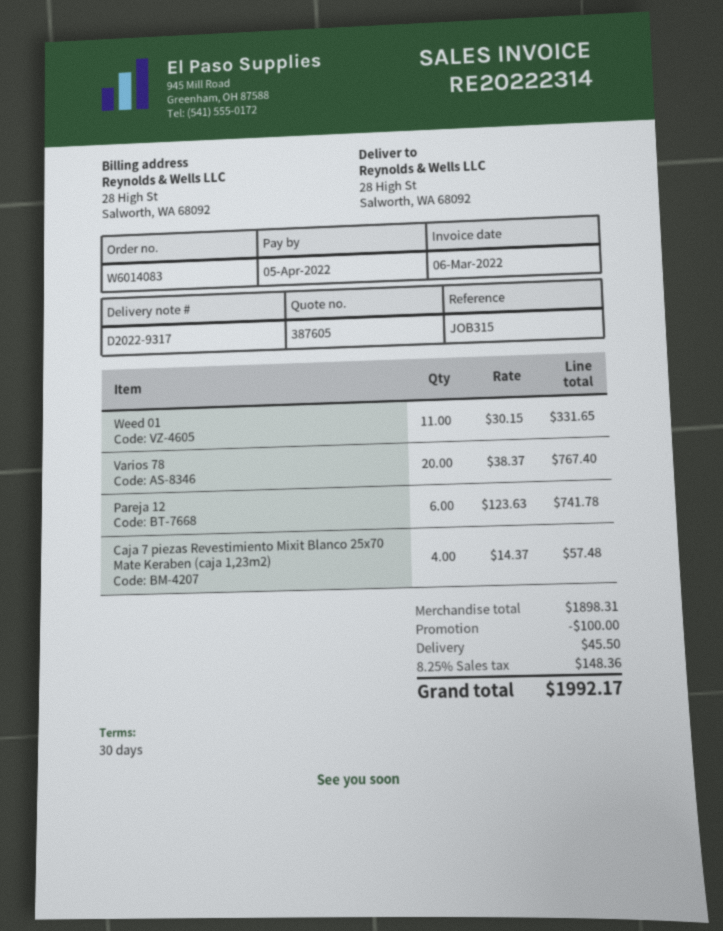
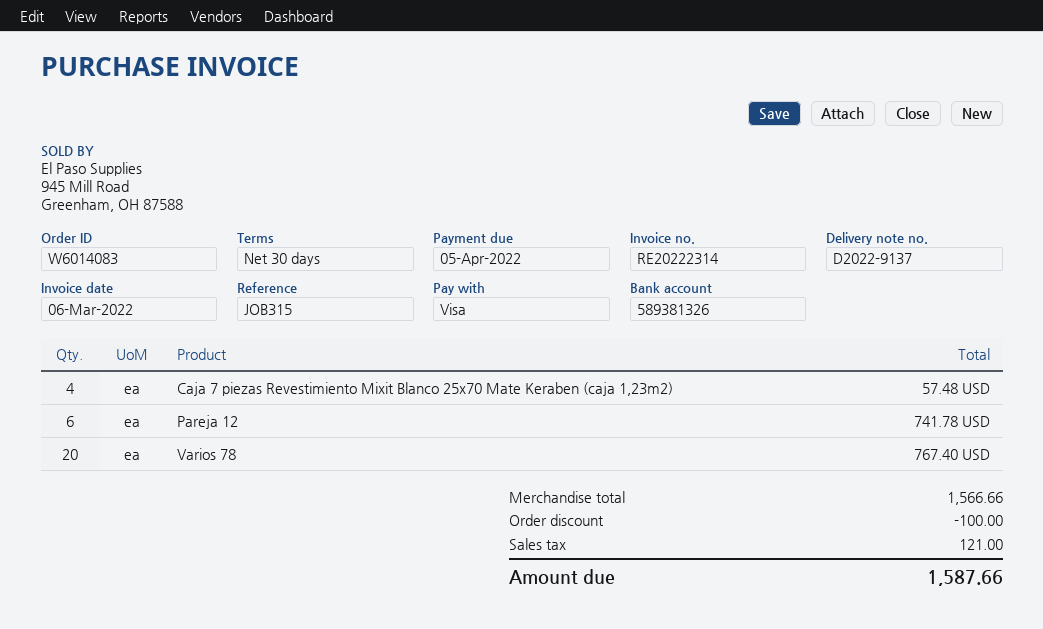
delivery note number: D2022-9317 -> D2022-9137
Weed 01: 11 for 331.65 -> none
subtotal: 1898.31 -> 1566.66
shipping: 45.50 -> none
tax: 148.36 -> 121.00
total: 1992.17 -> 1587.66

